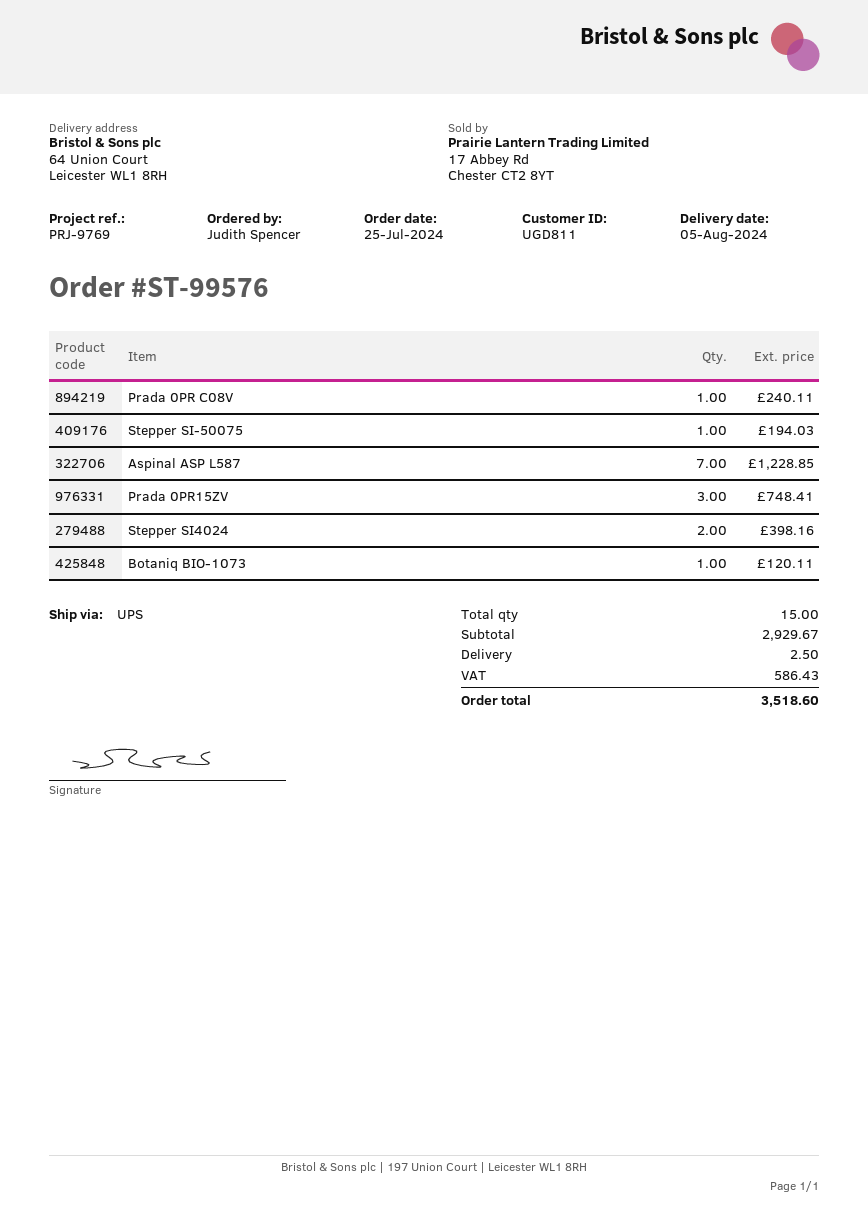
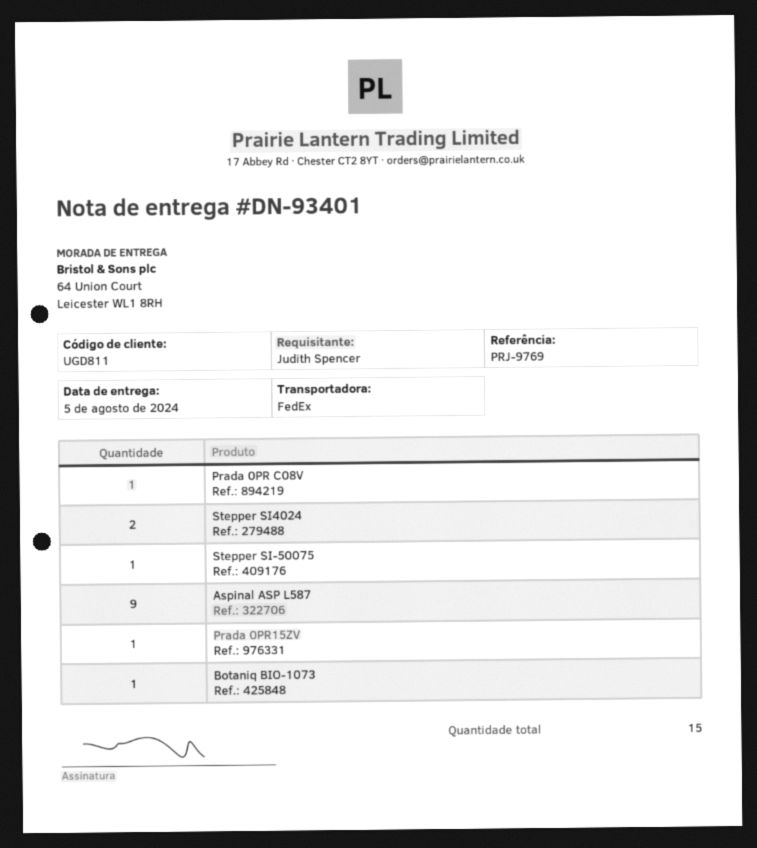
shipping method: UPS -> FedEx
Aspinal ASP L587: 7 -> 9
Prada 0PR15ZV: 3 -> 1

